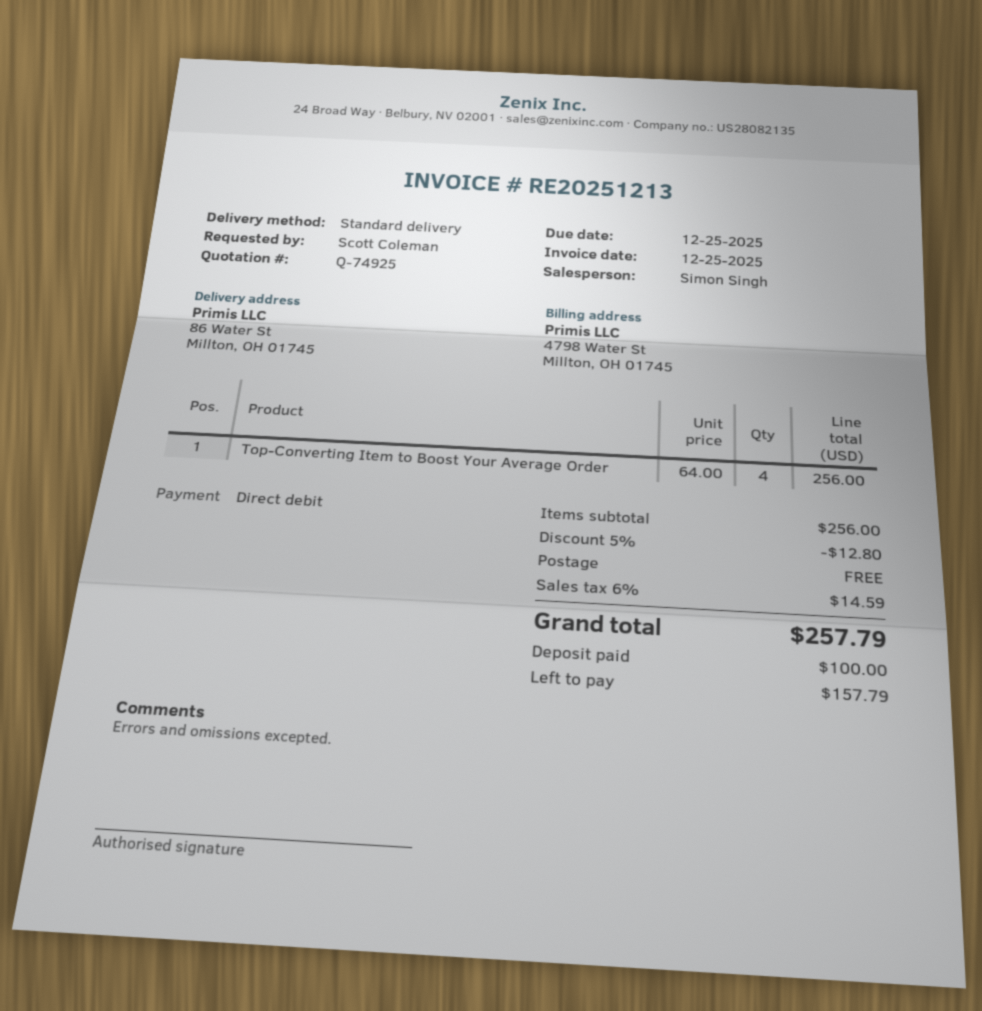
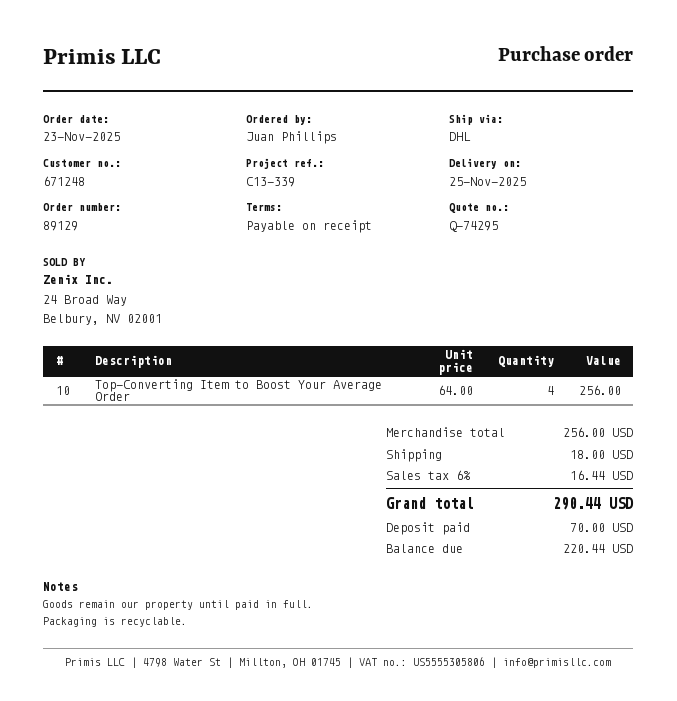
quote number: Q-74925 -> Q-74295
ordered by: Scott Coleman -> Juan Phillips
shipping method: standard -> DHL
discount: 5% = 12.80 -> none
shipping: 0.00 -> 18.00
tax: 6% = 14.59 -> 6% = 16.44
total: 257.79 -> 290.44
deposit: 100.00 -> 70.00
balance: 157.79 -> 220.44

